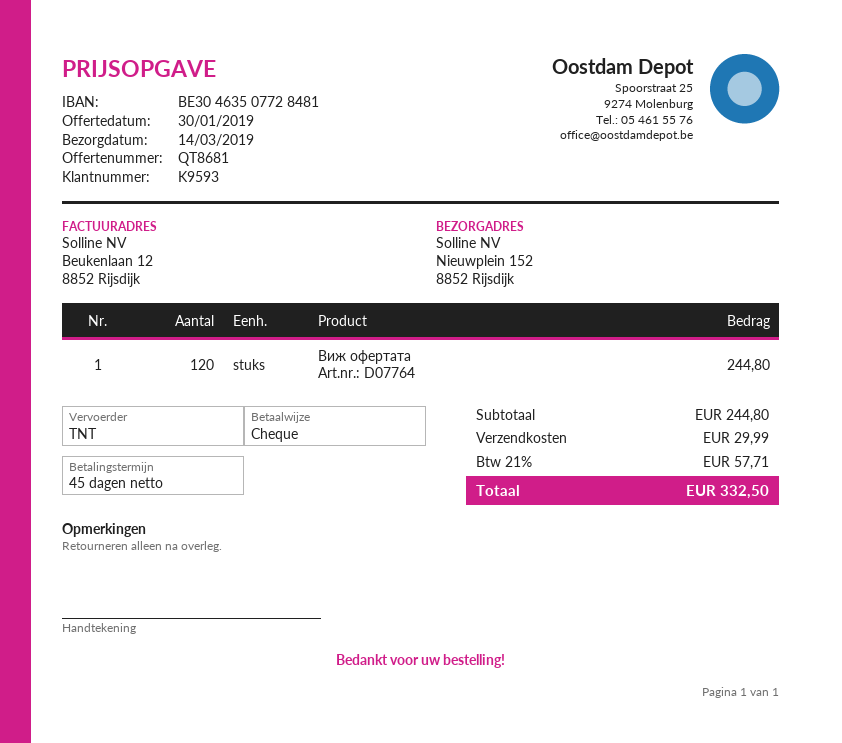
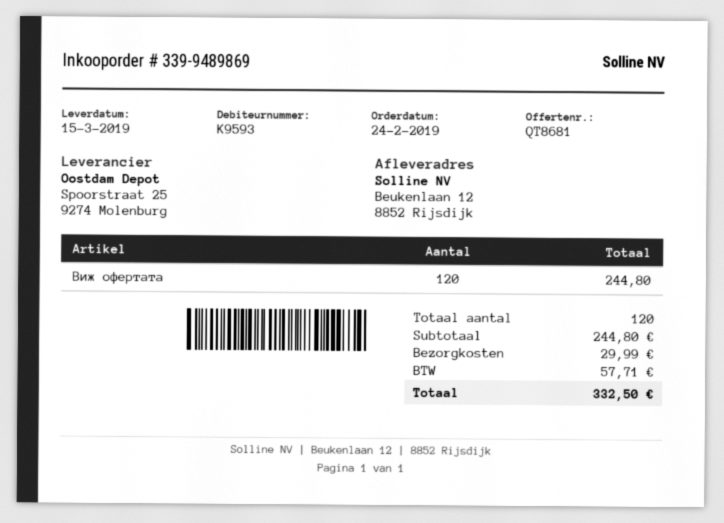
delivery date: 2019-03-14 -> 2019-03-15
ship to: Nieuwplein 152, 8852 Rijsdijk -> Beukenlaan 12, 8852 Rijsdijk

